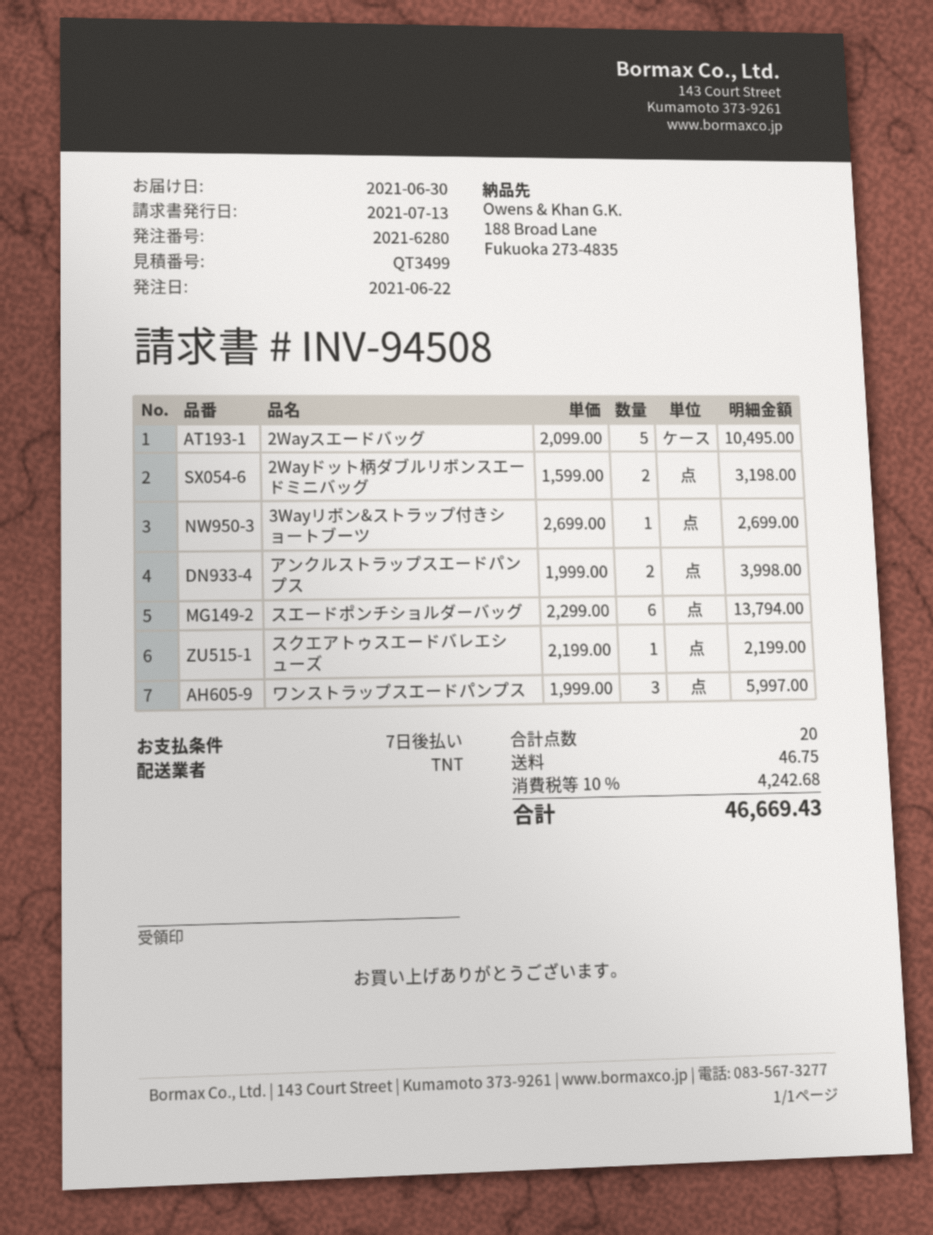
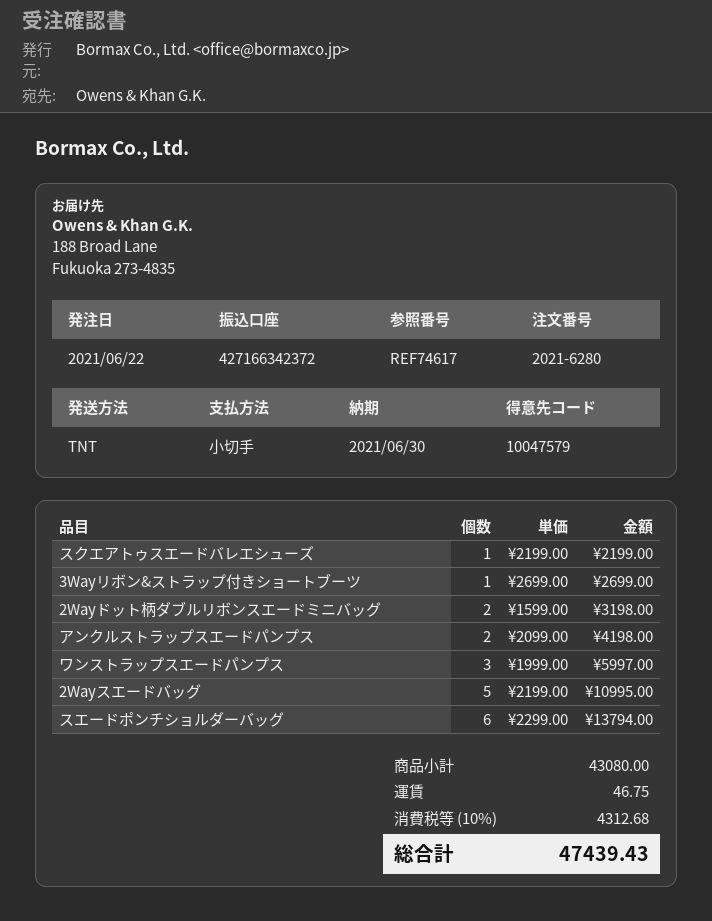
2Wayスエードバッグ: 5 x 2099.00 = 10495.00 -> 5 x 2199.00 = 10995.00
アンクルストラップスエードパンプス: 2 x 1999.00 = 3998.00 -> 2 x 2099.00 = 4198.00
tax: 10% = 4242.68 -> 10% = 4312.68
total: 46669.43 -> 47439.43

